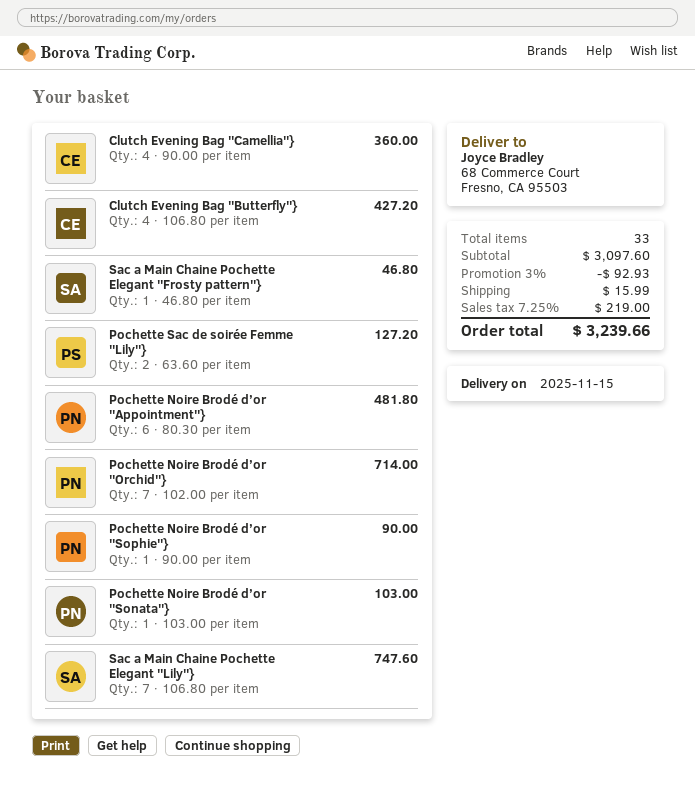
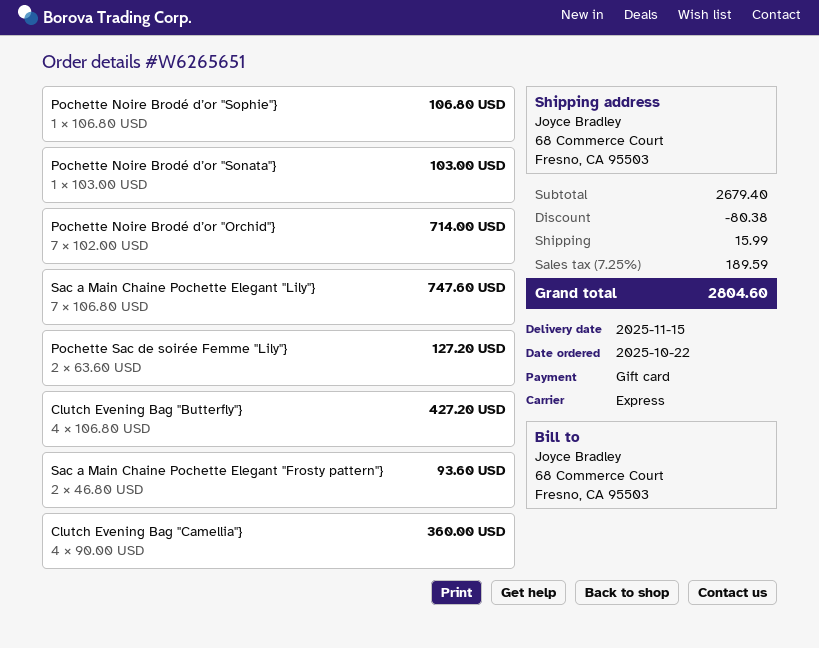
Sac a Main Chaine Pochette Elegant ''Frosty pattern''}: 1 x 46.80 = 46.80 -> 2 x 46.80 = 93.60
Pochette Noire Brodé d’or ''Appointment''}: 6 x 80.30 = 481.80 -> none
Pochette Noire Brodé d’or ''Sophie''}: 1 x 90.00 = 90.00 -> 1 x 106.80 = 106.80
subtotal: 3097.60 -> 2679.40
discount: 92.93 -> 80.38
tax: 7.25% = 219.00 -> 7.25% = 189.59
total: 3239.66 -> 2804.60

